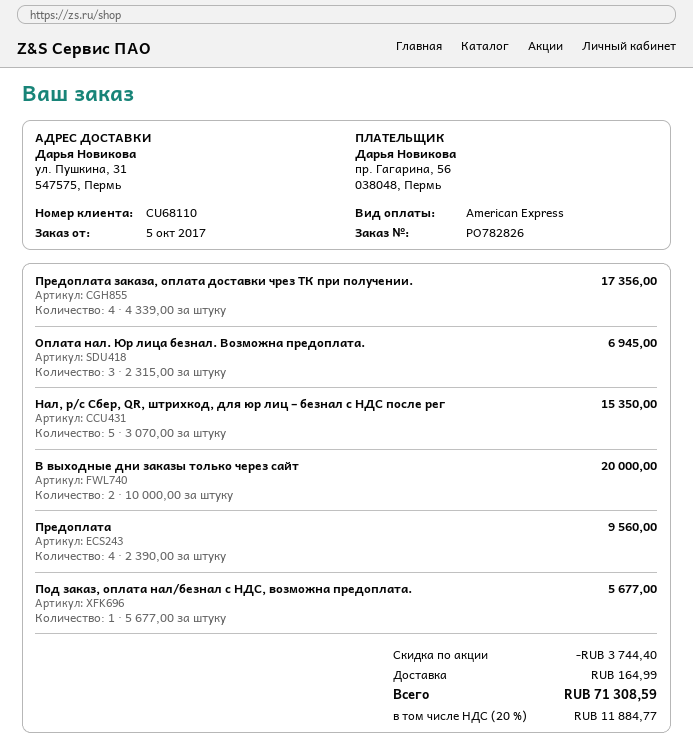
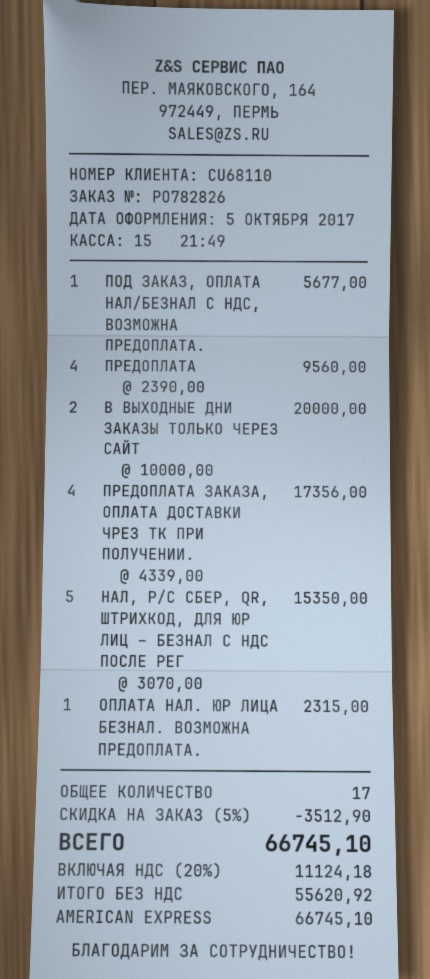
Оплата нал. Юр лица безнал. Возможна предоплата.: 3 x 2315.00 = 6945.00 -> 1 x 2315.00 = 2315.00
discount: 3744.40 -> 3512.90
shipping: 164.99 -> none
tax: 20% = 11884.77 -> 20% = 11124.18
total: 71308.59 -> 66745.10

